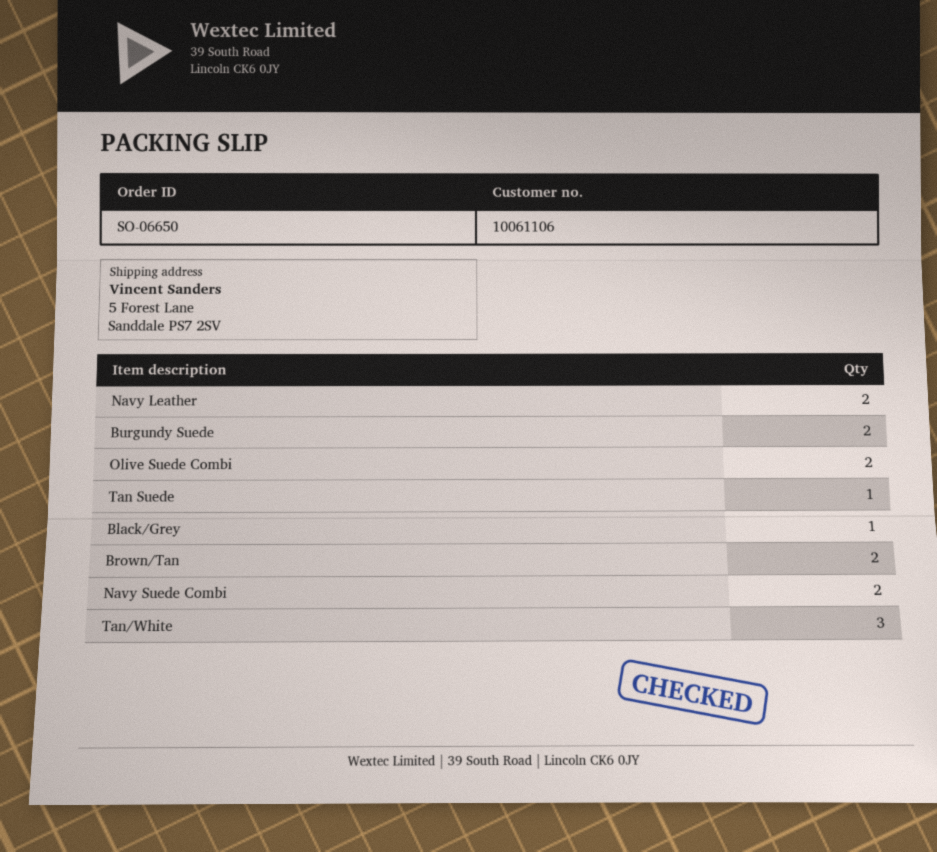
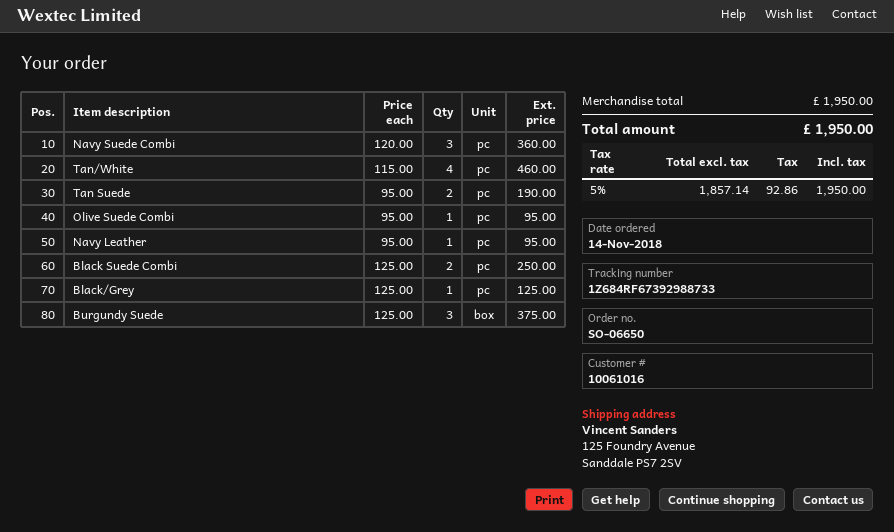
customer number: 10061106 -> 10061016
ship to: 5 Forest Lane, Sanddale PS7 2SV -> 125 Foundry Avenue, Sanddale PS7 2SV
Navy Leather: 2 -> 1
Burgundy Suede: 2 -> 3
Olive Suede Combi: 2 -> 1
Tan Suede: 1 -> 2
Brown/Tan: 2 -> none
Navy Suede Combi: 2 -> 3
Tan/White: 3 -> 4
Black Suede Combi: none -> 2

